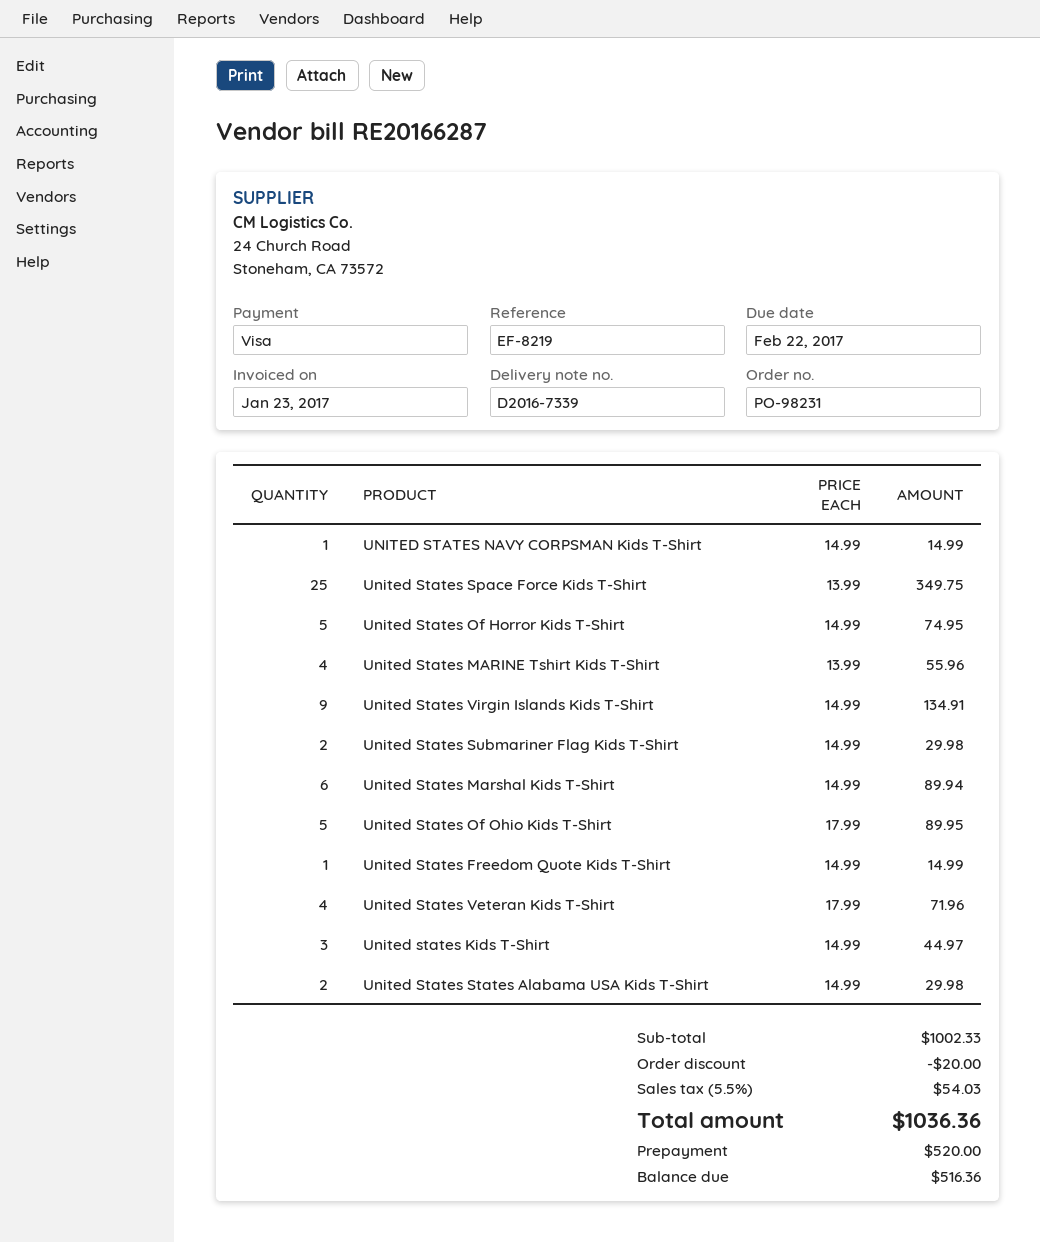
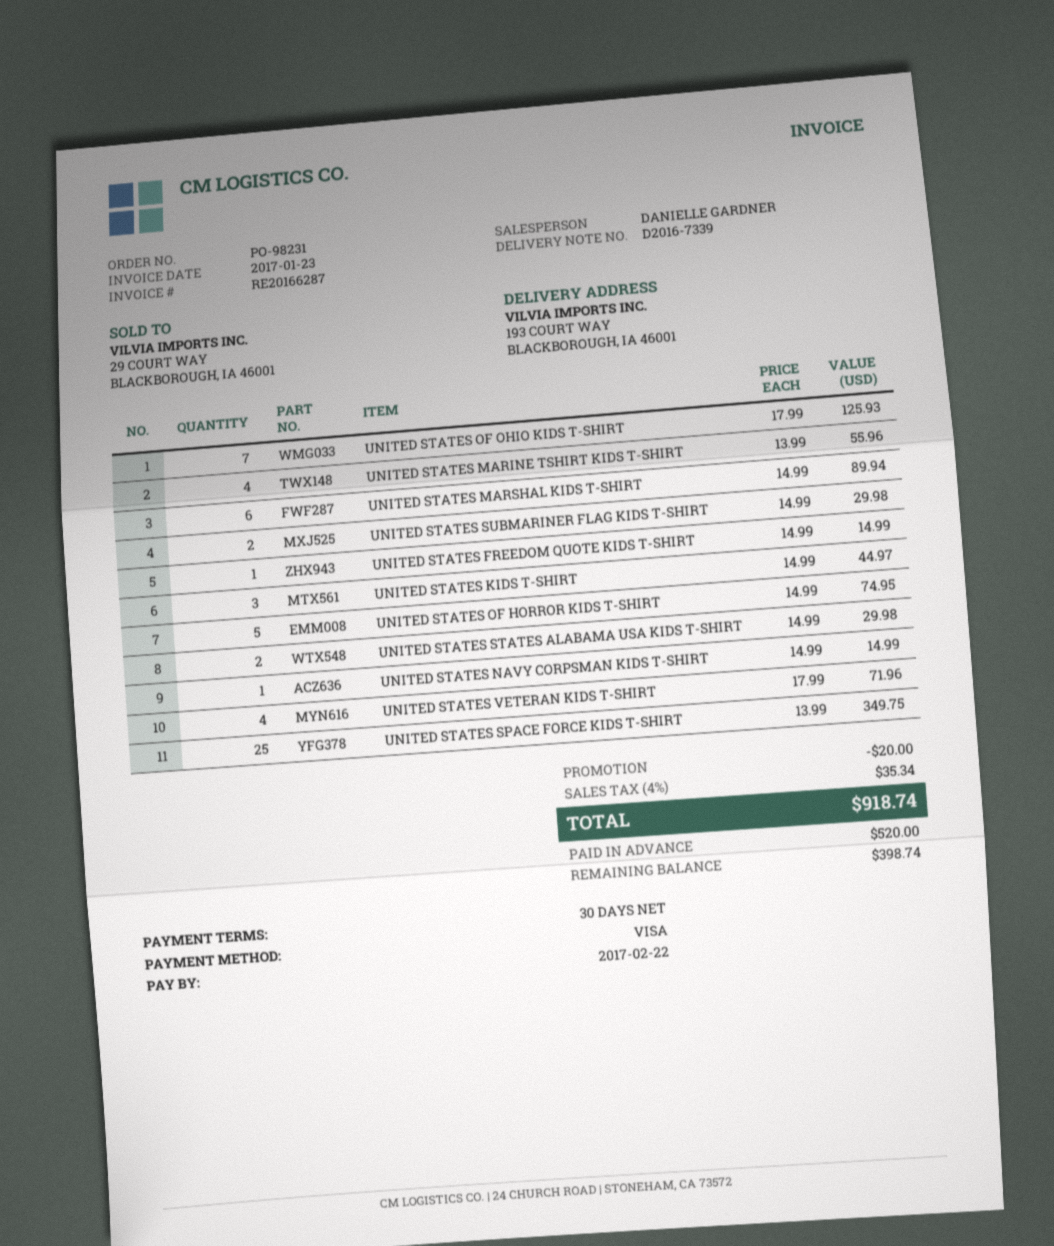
United States Virgin Islands Kids T-Shirt: 9 x 14.99 = 134.91 -> none
United States Of Ohio Kids T-Shirt: 5 x 17.99 = 89.95 -> 7 x 17.99 = 125.93
tax: 5.5% = 54.03 -> 4% = 35.34
total: 1036.36 -> 918.74
balance: 516.36 -> 398.74

